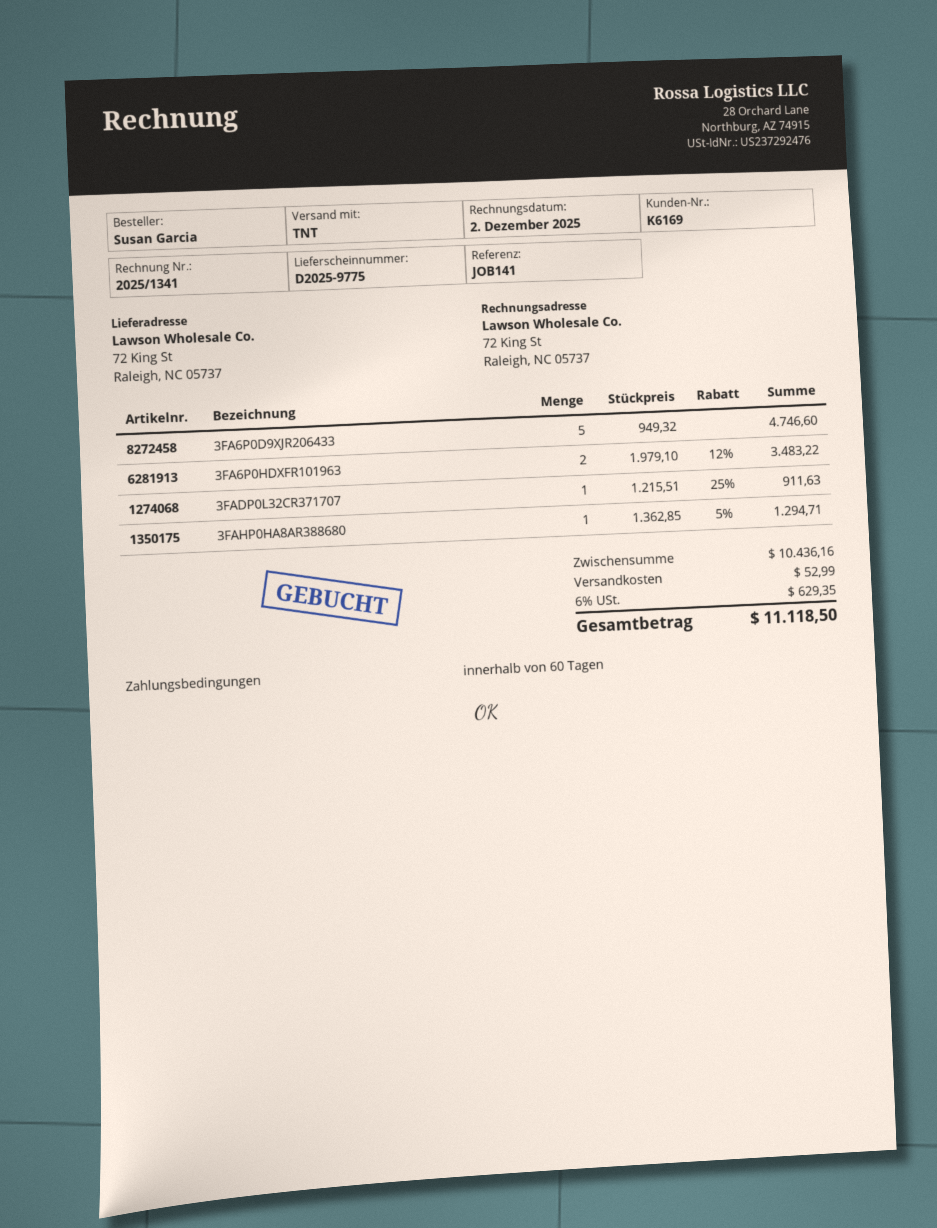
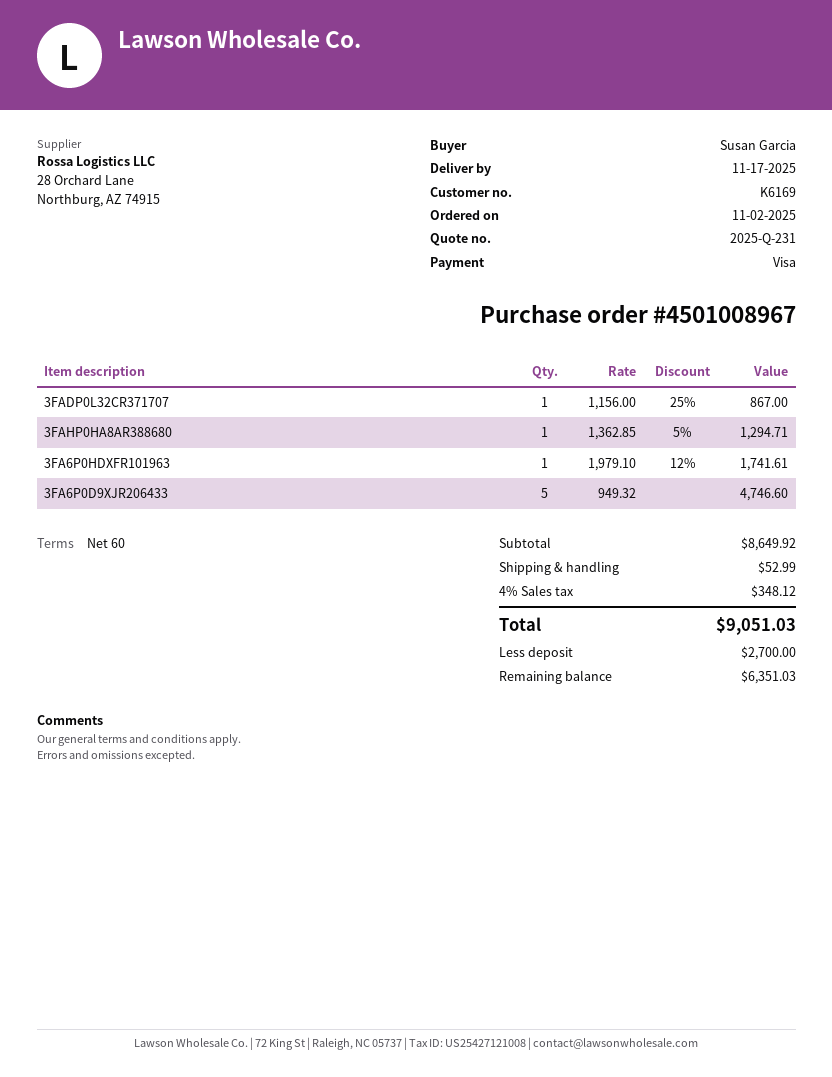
3FA6P0HDXFR101963: 2 x 1979.10 - 12% = 3483.22 -> 1 x 1979.10 - 12% = 1741.61
3FADP0L32CR371707: 1 x 1215.51 - 25% = 911.63 -> 1 x 1156.00 - 25% = 867.00
subtotal: 10436.16 -> 8649.92
tax: 6% = 629.35 -> 4% = 348.12
total: 11118.50 -> 9051.03

